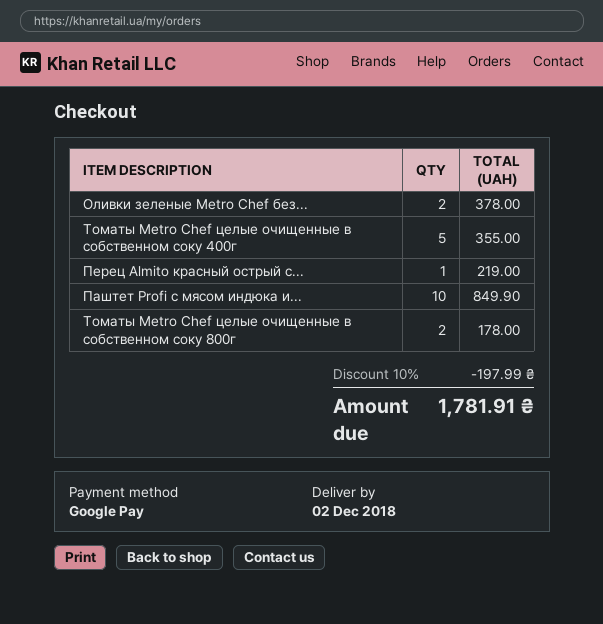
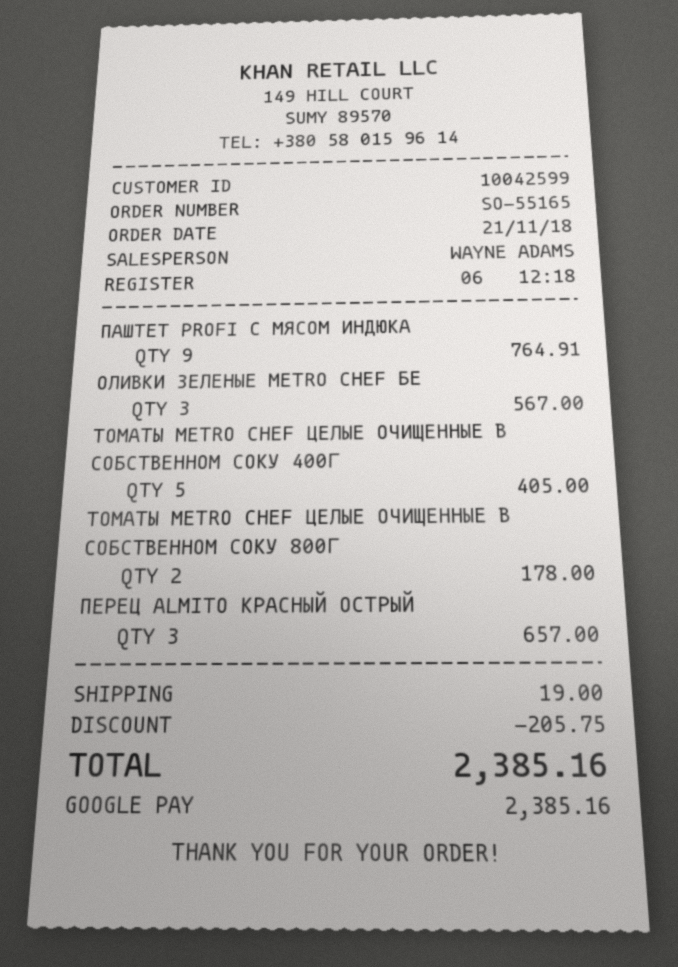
Оливки зеленые Metro Chef без...: 2 for 378.00 -> 3 for 567.00
Томаты Metro Chef целые очищенные в собственном соку 400г: 5 for 355.00 -> 5 for 405.00
Перец Almito красный острый с...: 1 for 219.00 -> 3 for 657.00
Паштет Profi с мясом индюка и...: 10 for 849.90 -> 9 for 764.91
discount: 197.99 -> 205.75
shipping: none -> 19.00
total: 1781.91 -> 2385.16

